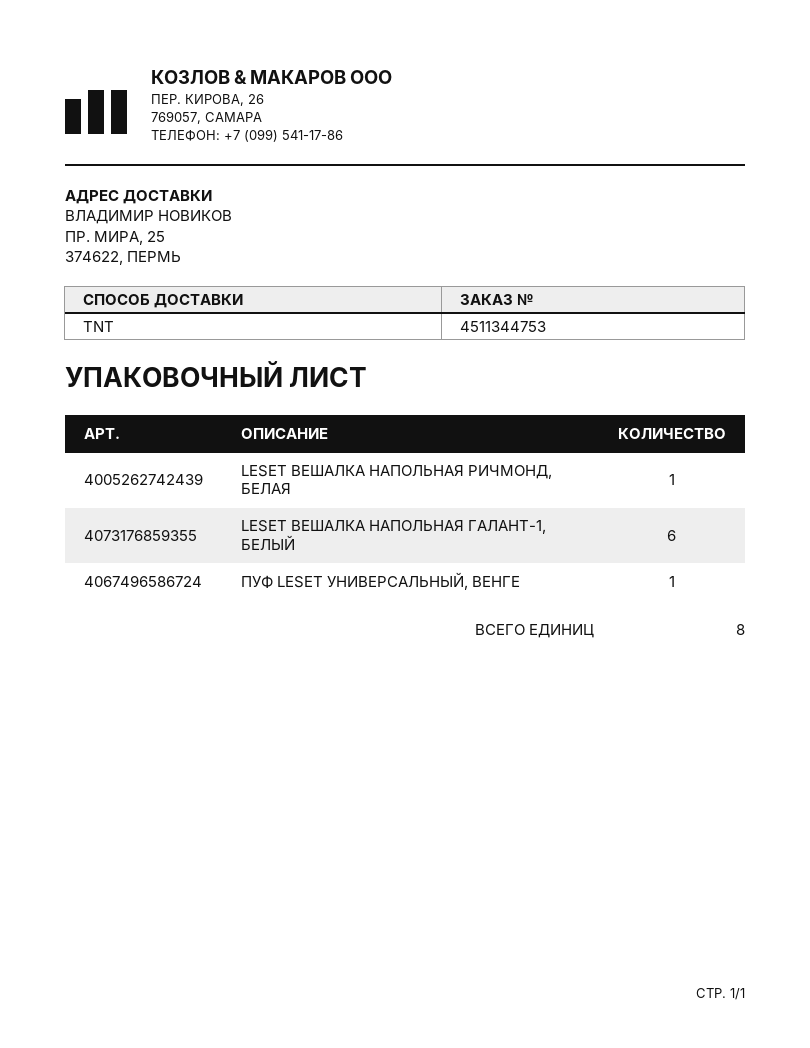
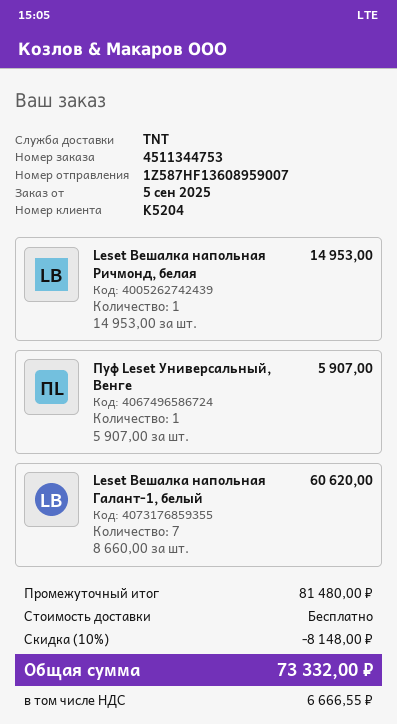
LESET ВЕШАЛКА НАПОЛЬНАЯ ГАЛАНТ-1, БЕЛЫЙ: 6 -> 7

